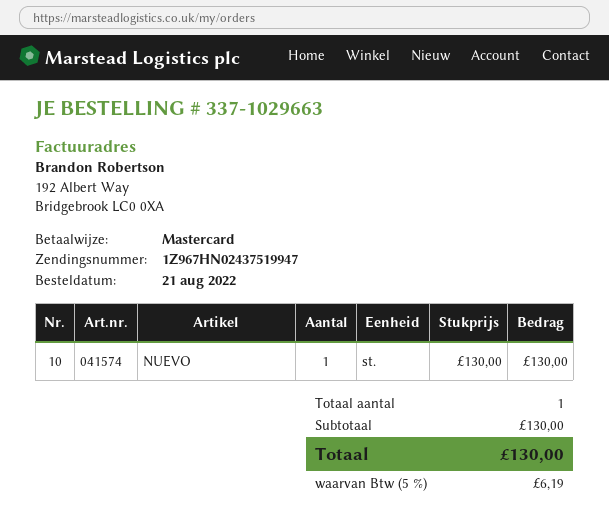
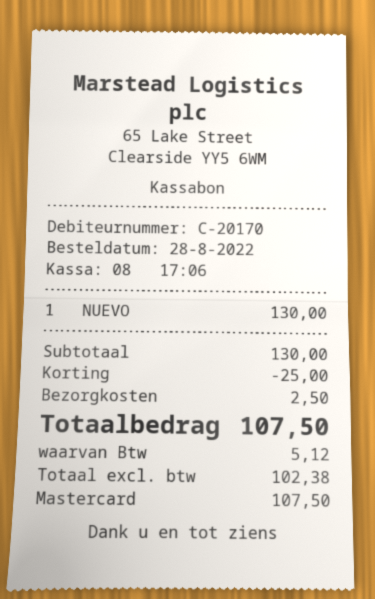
order date: 2022-08-21 -> 2022-08-28
discount: none -> 25.00
shipping: none -> 2.50
tax: 6.19 -> 5.12
total: 130.00 -> 107.50

